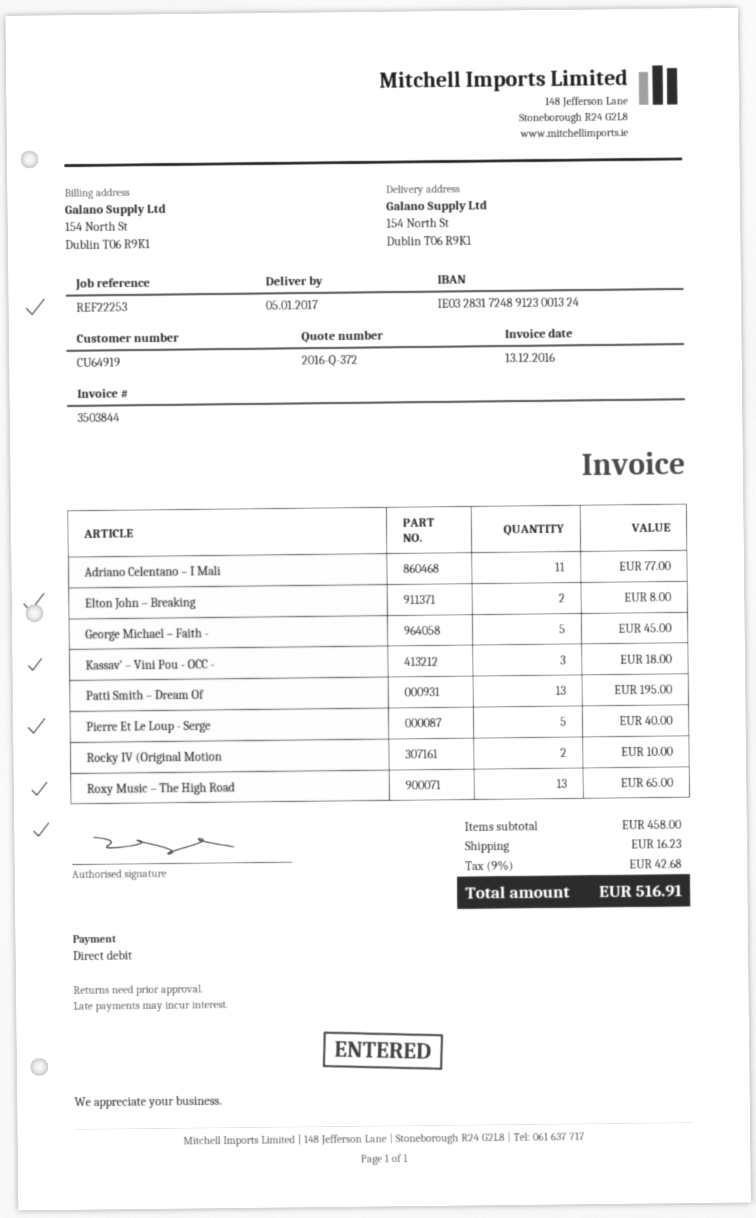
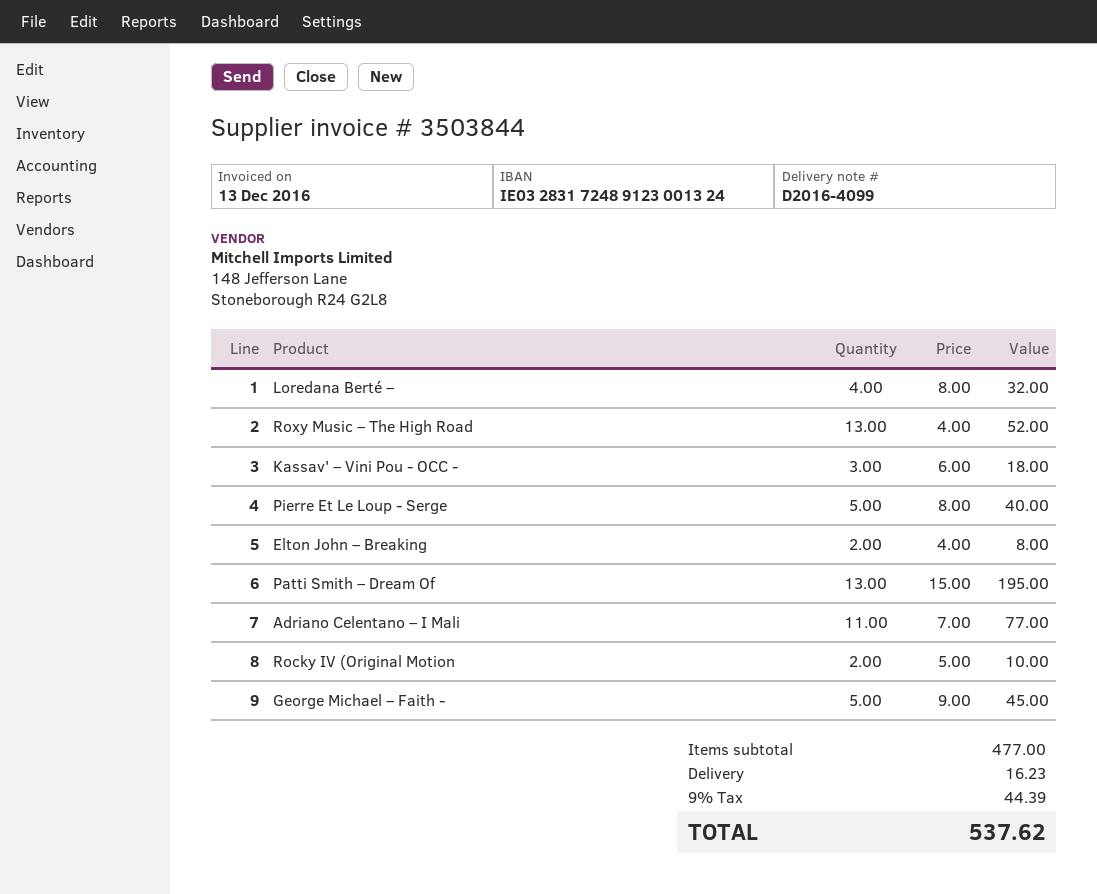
Roxy Music – The High Road: 13 for 65.00 -> 13 for 52.00
Loredana Berté –: none -> 4 for 32.00
subtotal: 458.00 -> 477.00
tax: 9% = 42.68 -> 9% = 44.39
total: 516.91 -> 537.62

